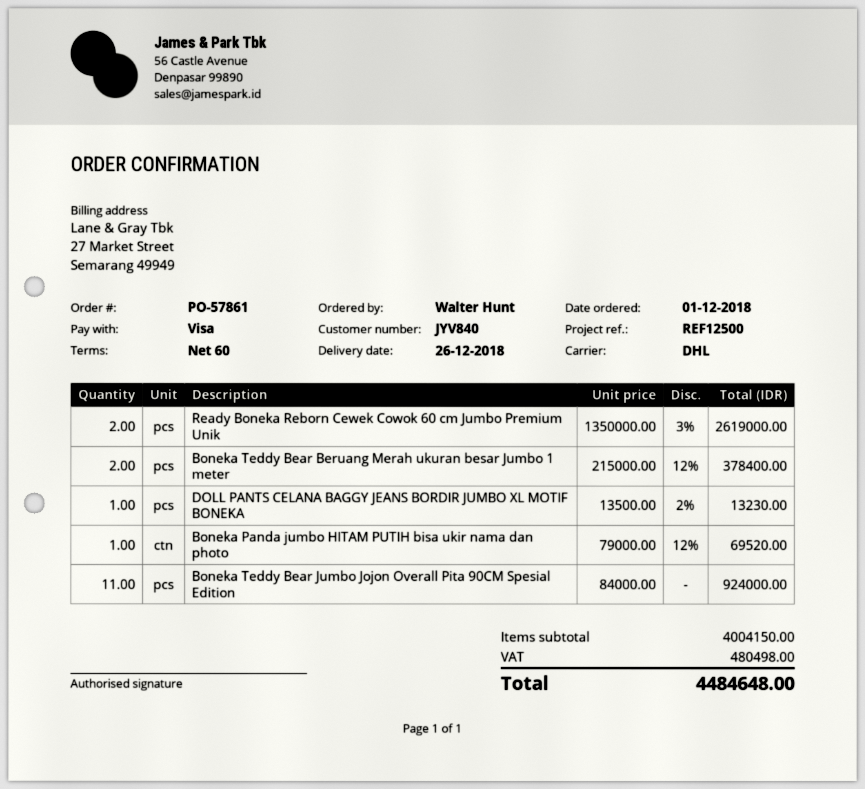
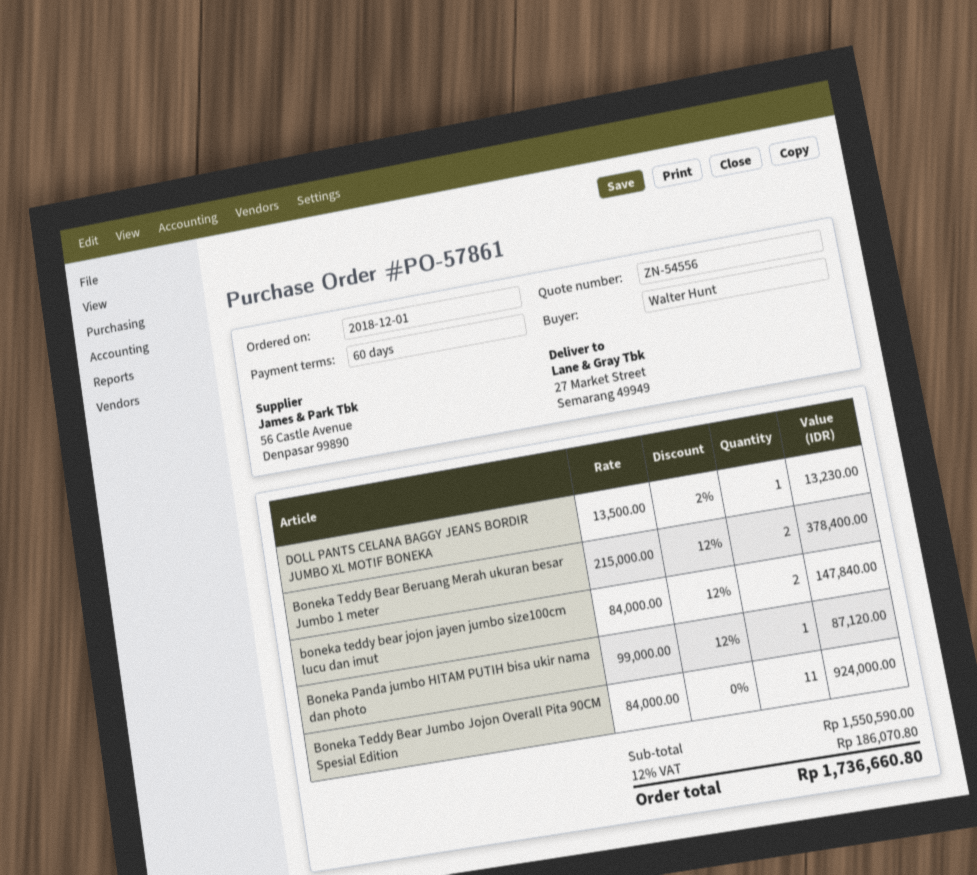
Ready Boneka Reborn Cewek Cowok 60 cm Jumbo Premium Unik: 2 x 1350000.00 - 3% = 2619000.00 -> none
Boneka Panda jumbo HITAM PUTIH bisa ukir nama dan photo: 1 x 79000.00 - 12% = 69520.00 -> 1 x 99000.00 - 12% = 87120.00
boneka teddy bear jojon jayen jumbo size100cm lucu dan imut: none -> 2 x 84000.00 - 12% = 147840.00
subtotal: 4004150.00 -> 1550590.00
tax: 480498.00 -> 186070.80
total: 4484648.00 -> 1736660.80

